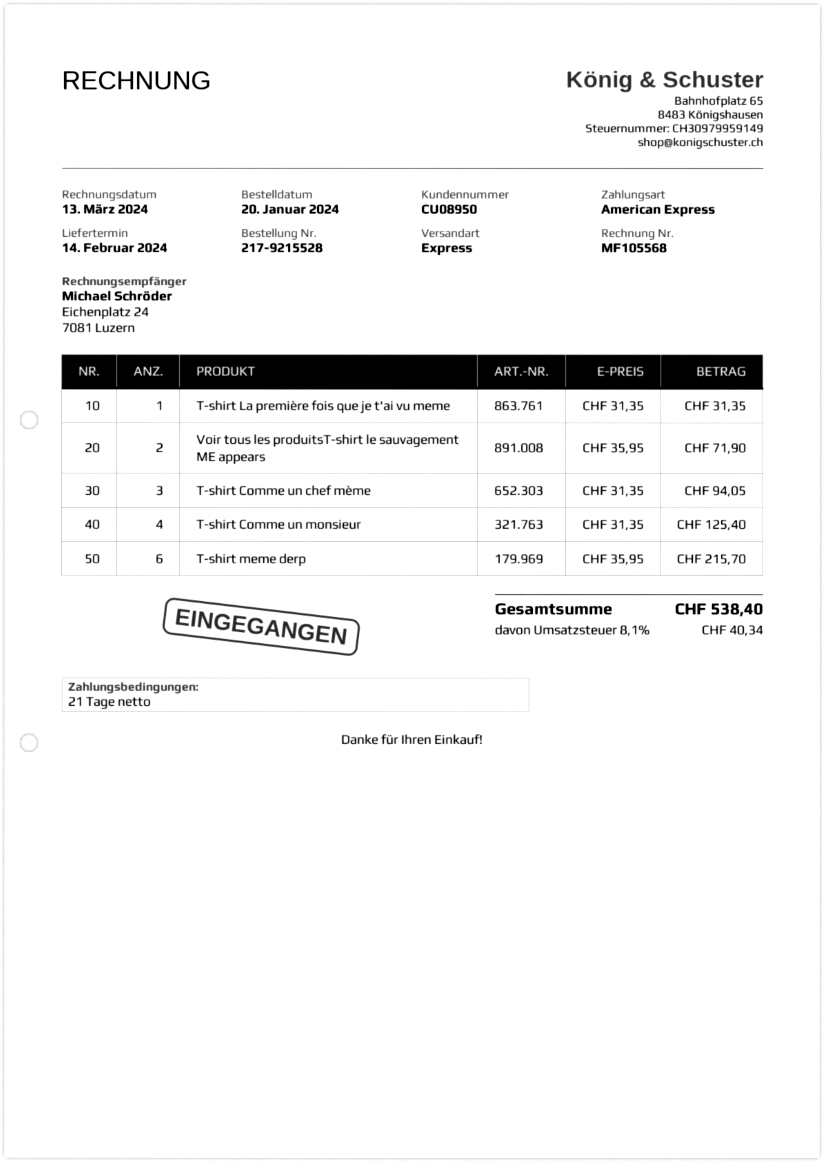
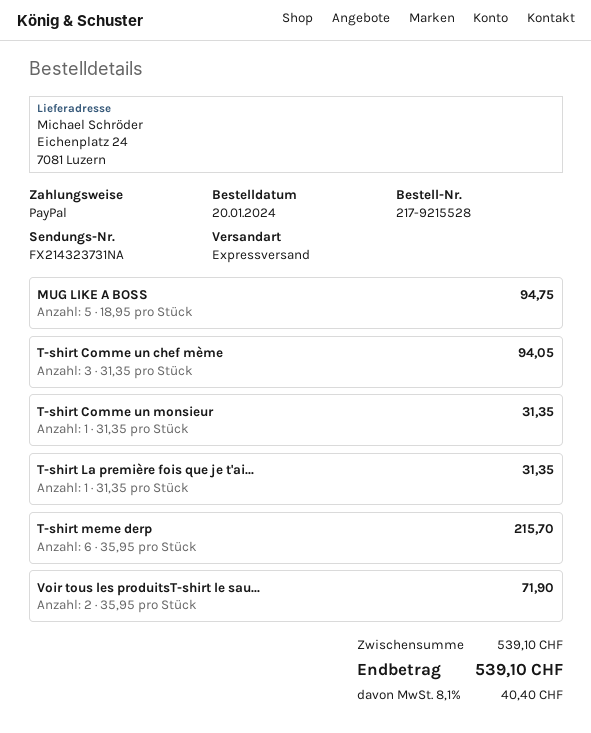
payment method: American Express -> PayPal
T-shirt Comme un monsieur: 4 x 31.35 = 125.40 -> 1 x 31.35 = 31.35
MUG LIKE A BOSS: none -> 5 x 18.95 = 94.75
tax: 8.1% = 40.34 -> 8.1% = 40.40
total: 538.40 -> 539.10

